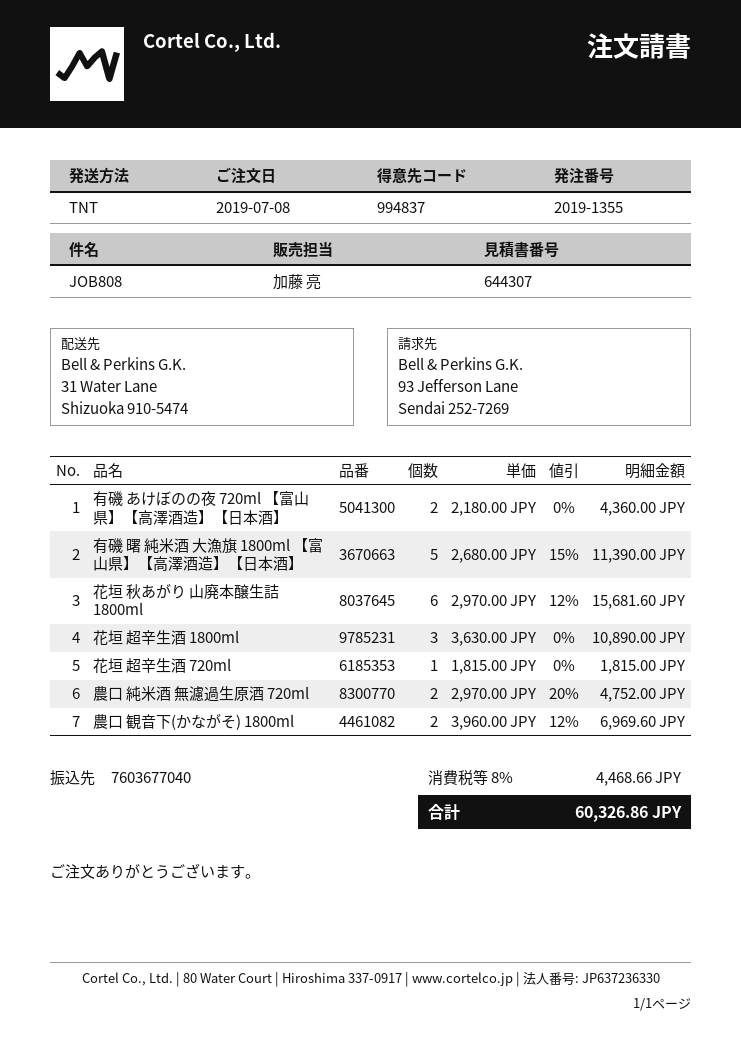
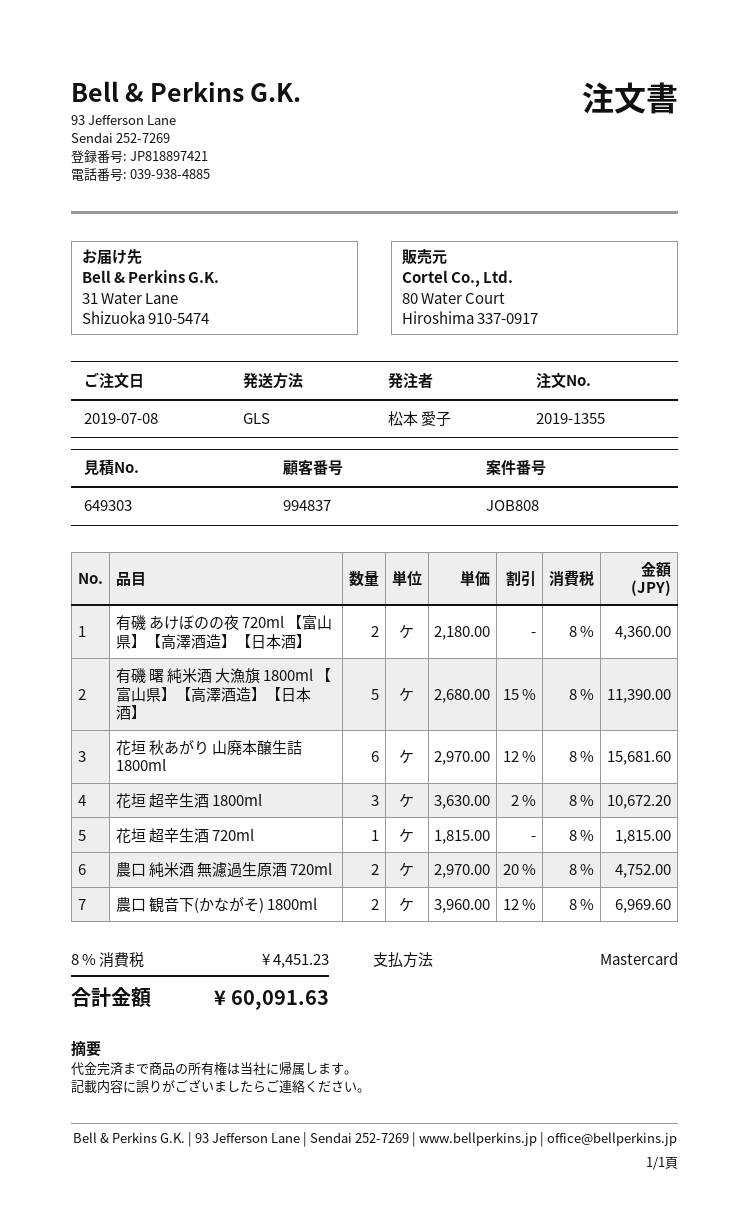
quote number: 644307 -> 649303
shipping method: TNT -> GLS
花垣 超辛生酒 1800ml: 3 x 3630.00 = 10890.00 -> 3 x 3630.00 - 2% = 10672.20
tax: 8% = 4468.66 -> 8% = 4451.23
total: 60326.86 -> 60091.63

